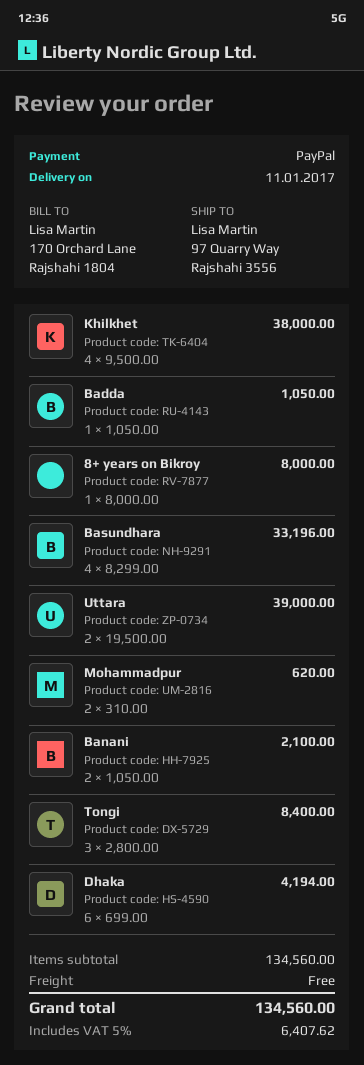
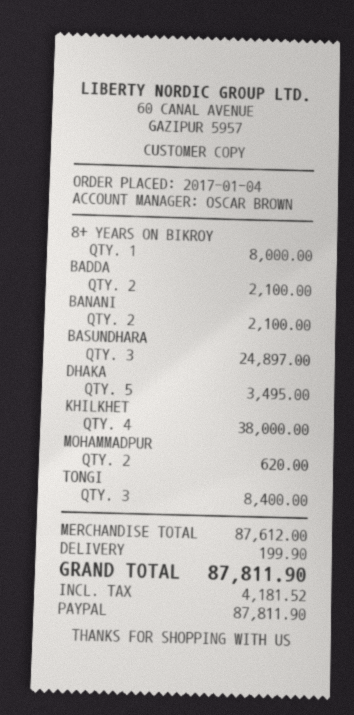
Badda: 1 for 1050.00 -> 2 for 2100.00
Basundhara: 4 for 33196.00 -> 3 for 24897.00
Uttara: 2 for 39000.00 -> none
Dhaka: 6 for 4194.00 -> 5 for 3495.00
subtotal: 134560.00 -> 87612.00
shipping: 0.00 -> 199.90
tax: 6407.62 -> 4181.52
total: 134560.00 -> 87811.90

